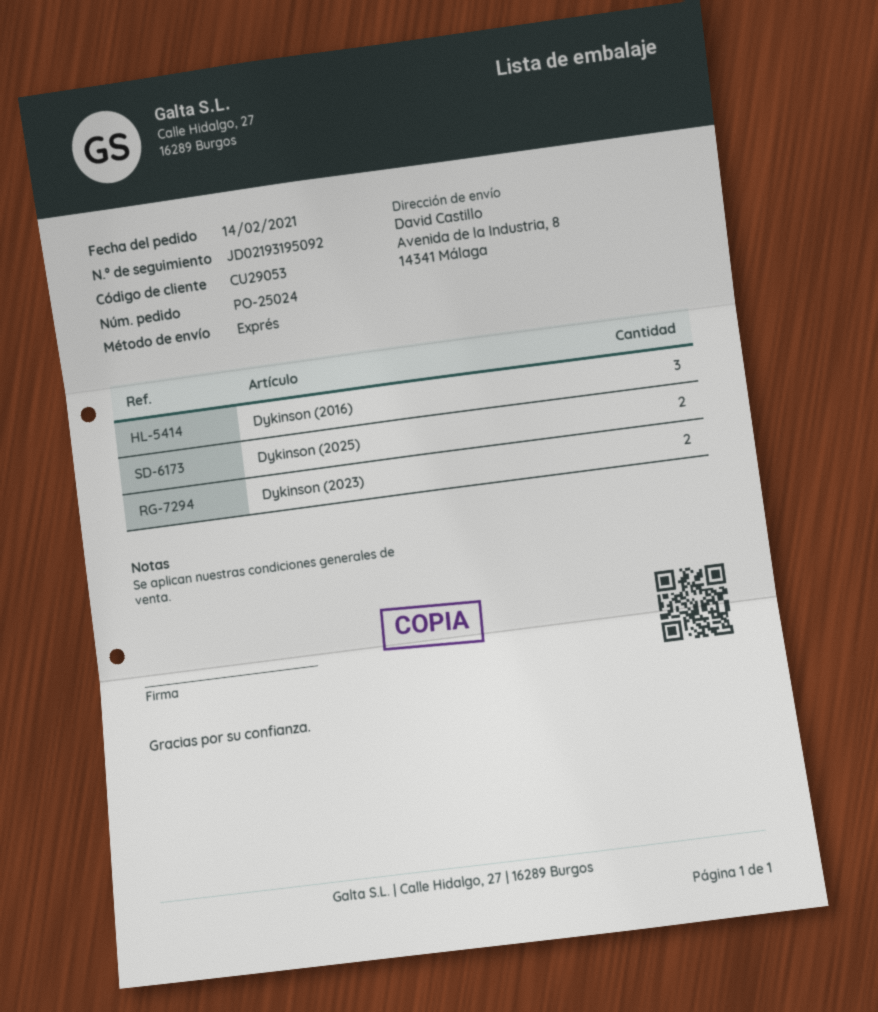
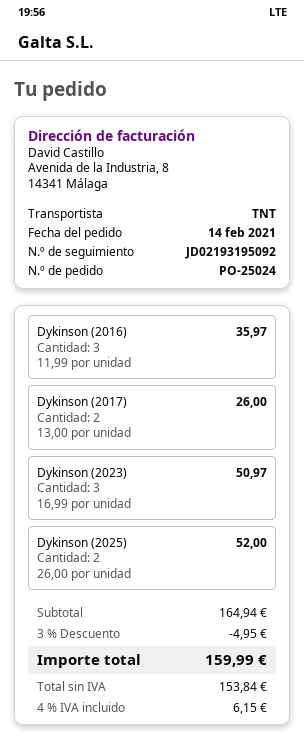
shipping method: express -> TNT
Dykinson (2023): 2 -> 3
Dykinson (2017): none -> 2

